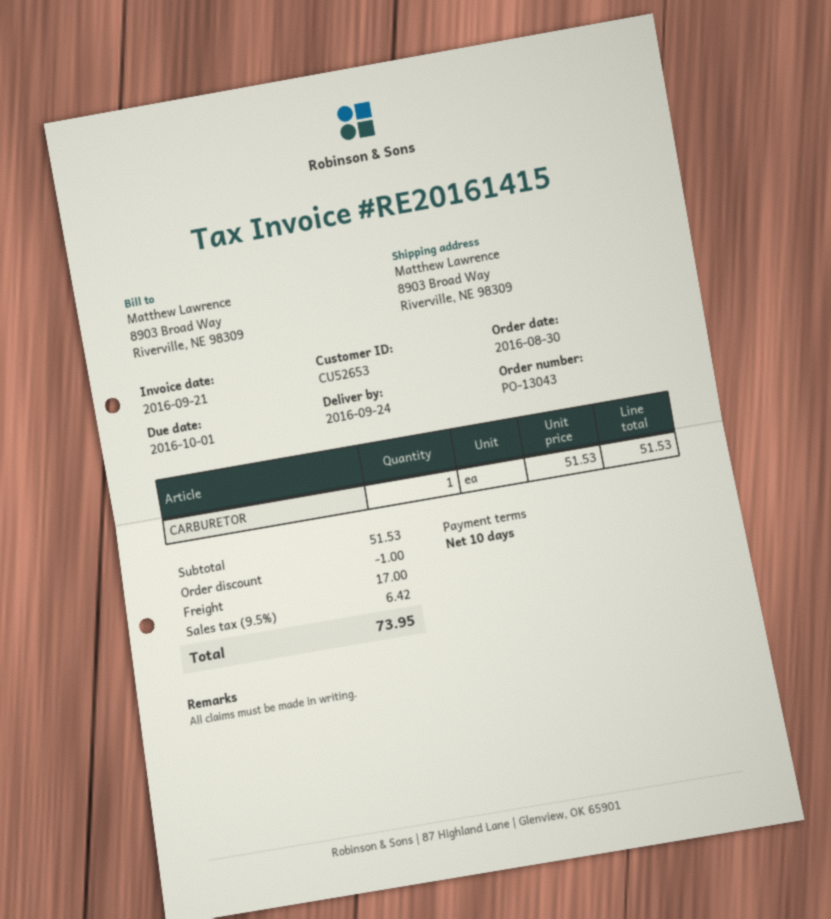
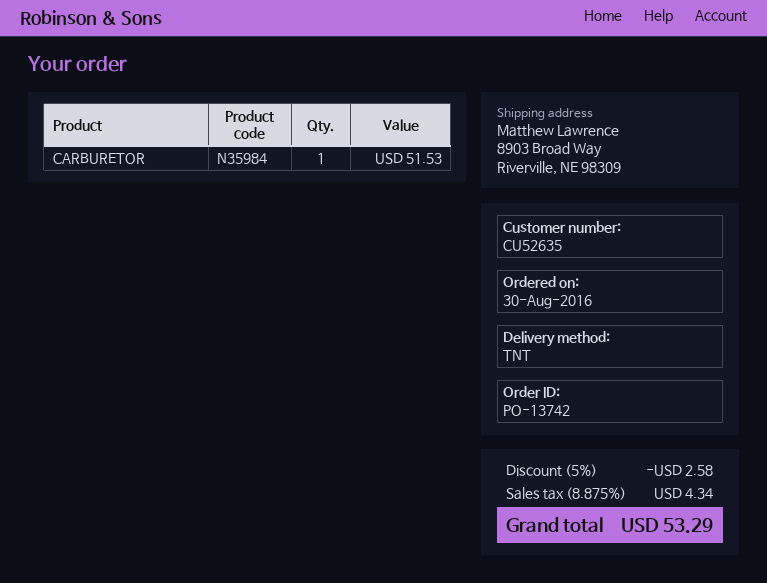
order number: PO-13043 -> PO-13742
customer number: CU52653 -> CU52635
discount: 1.00 -> 2.58
shipping: 17.00 -> none
tax: 9.5% = 6.42 -> 8.875% = 4.34
total: 73.95 -> 53.29

